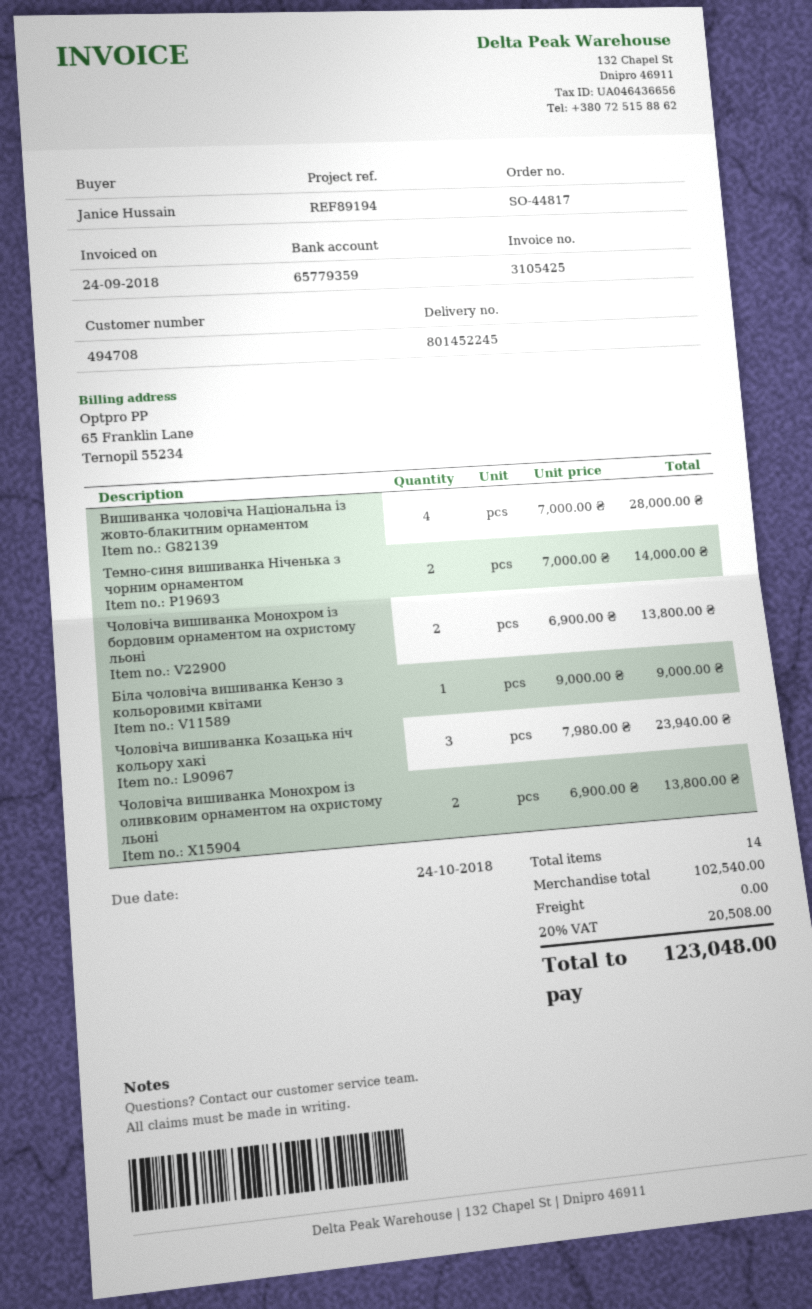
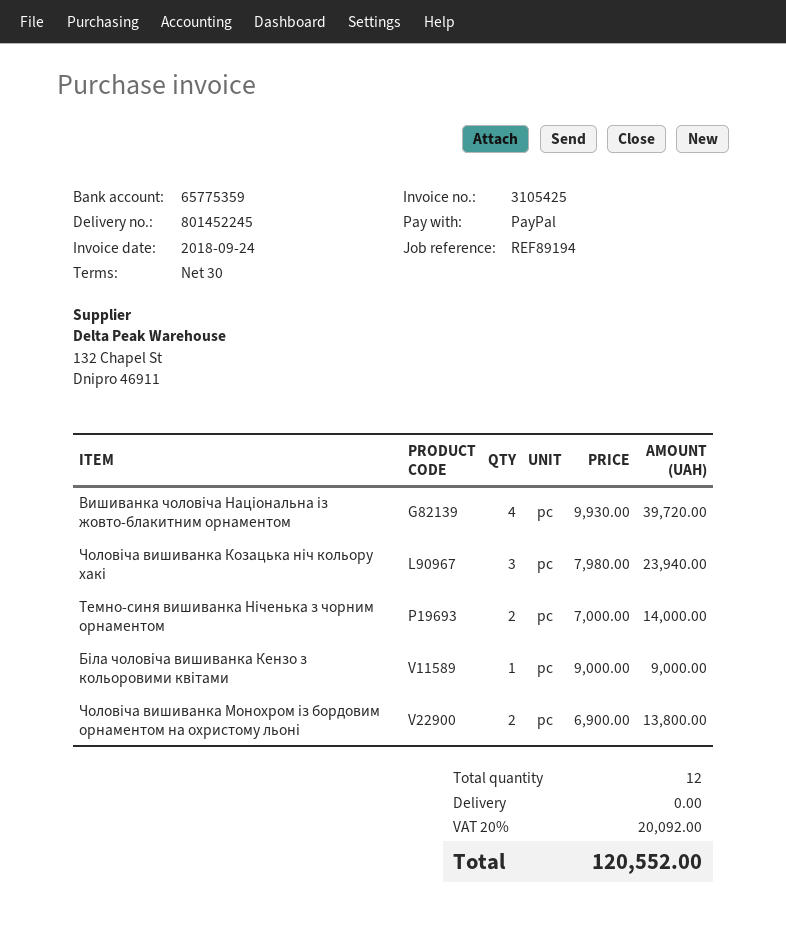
bank account: 65779359 -> 65775359
Вишиванка чоловіча Національна із жовто-блакитним орнаментом: 4 x 7000.00 = 28000.00 -> 4 x 9930.00 = 39720.00
Чоловіча вишиванка Монохром із оливковим орнаментом на охристому льоні: 2 x 6900.00 = 13800.00 -> none
total quantity: 14 -> 12
tax: 20% = 20508.00 -> 20% = 20092.00
total: 123048.00 -> 120552.00

